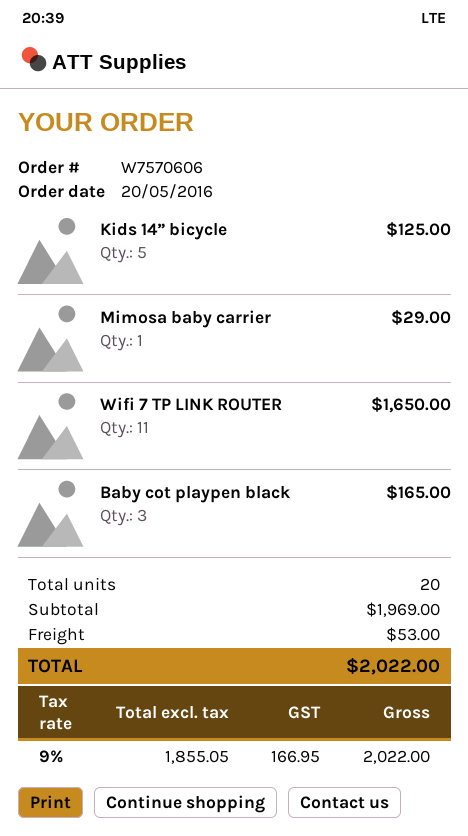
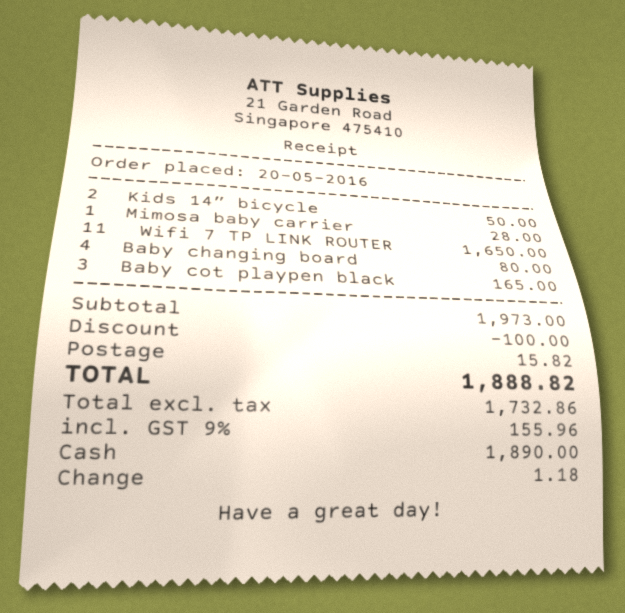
Kids 14” bicycle: 5 for 125.00 -> 2 for 50.00
Mimosa baby carrier: 1 for 29.00 -> 1 for 28.00
Baby changing board: none -> 4 for 80.00
subtotal: 1969.00 -> 1973.00
discount: none -> 100.00
shipping: 53.00 -> 15.82
net: 1855.05 -> 1732.86
tax: 9% = 166.95 -> 9% = 155.96
total: 2022.00 -> 1888.82

